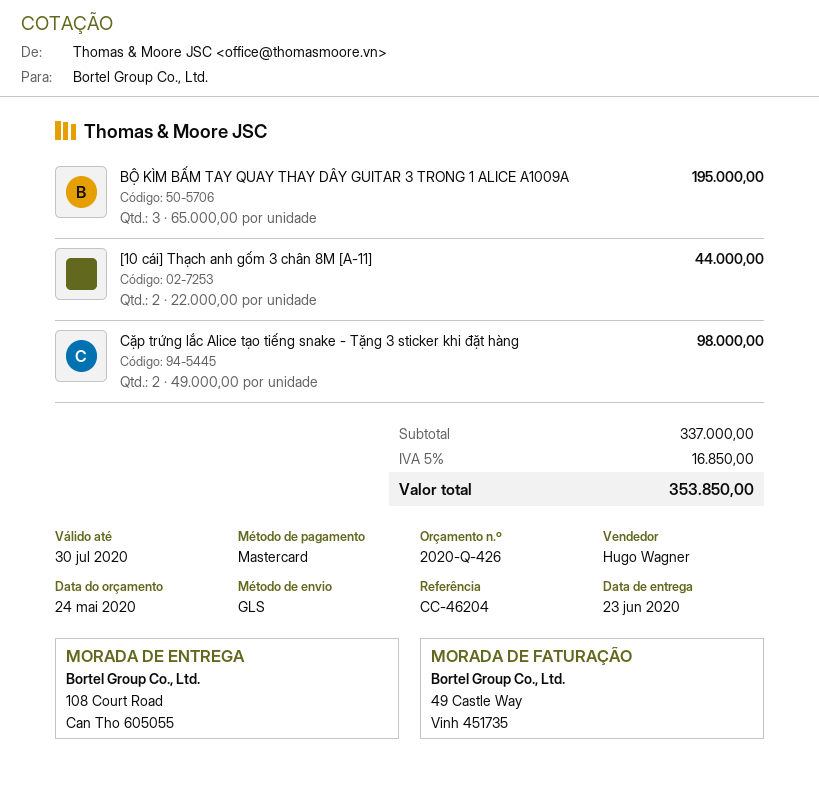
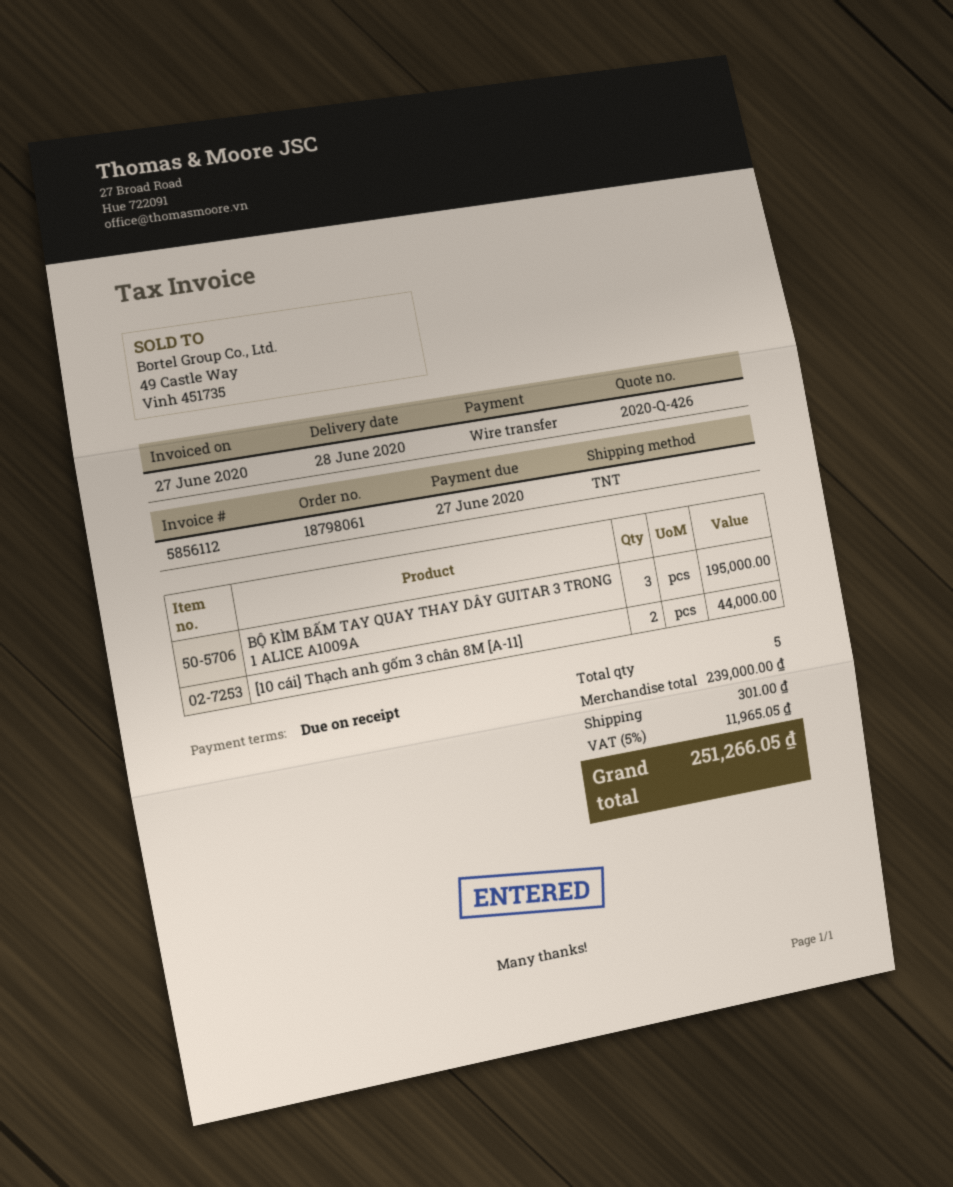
delivery date: 2020-06-23 -> 2020-06-28
payment method: Mastercard -> bank transfer
shipping method: GLS -> TNT
Cặp trứng lắc Alice tạo tiếng snake - Tặng 3 sticker khi đặt hàng: 2 for 98000.00 -> none
subtotal: 337000.00 -> 239000.00
shipping: none -> 301.00
tax: 5% = 16850.00 -> 5% = 11965.05
total: 353850.00 -> 251266.05

